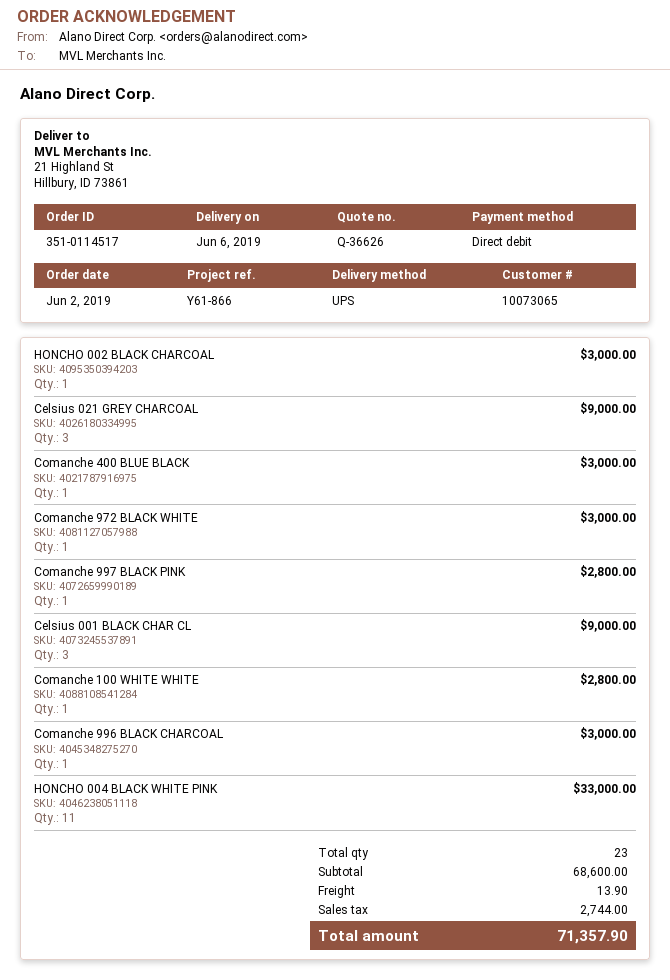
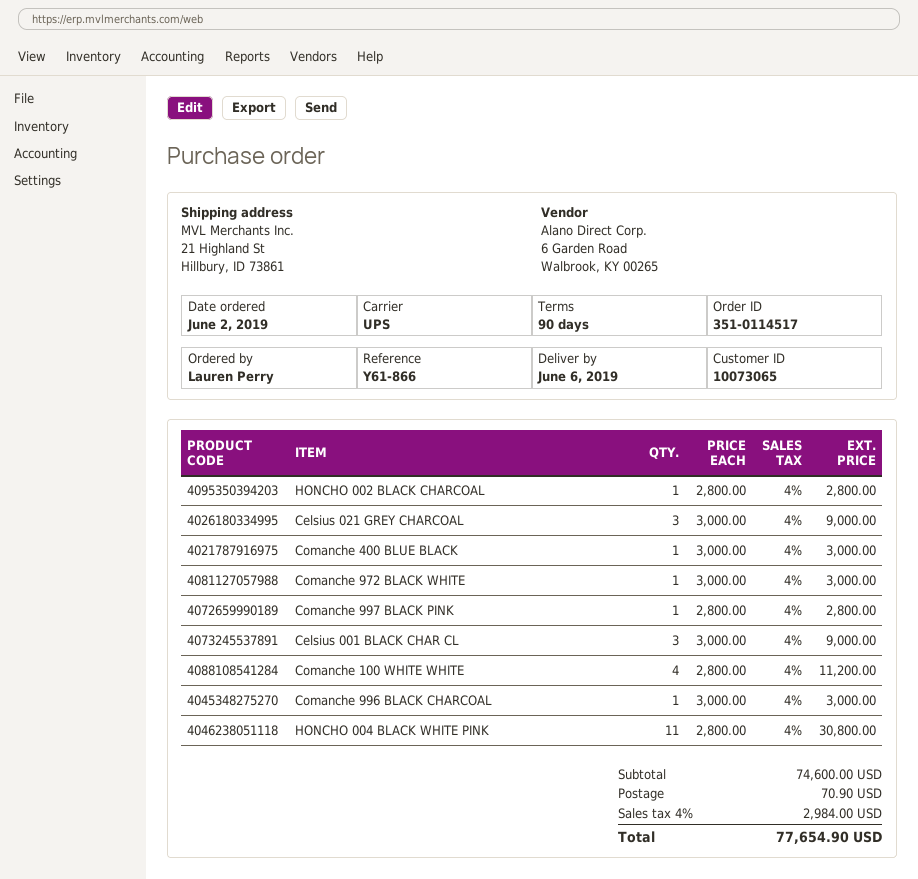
HONCHO 002 BLACK CHARCOAL: 1 for 3000.00 -> 1 for 2800.00
Comanche 100 WHITE WHITE: 1 for 2800.00 -> 4 for 11200.00
HONCHO 004 BLACK WHITE PINK: 11 for 33000.00 -> 11 for 30800.00
subtotal: 68600.00 -> 74600.00
shipping: 13.90 -> 70.90
tax: 2744.00 -> 2984.00
total: 71357.90 -> 77654.90

